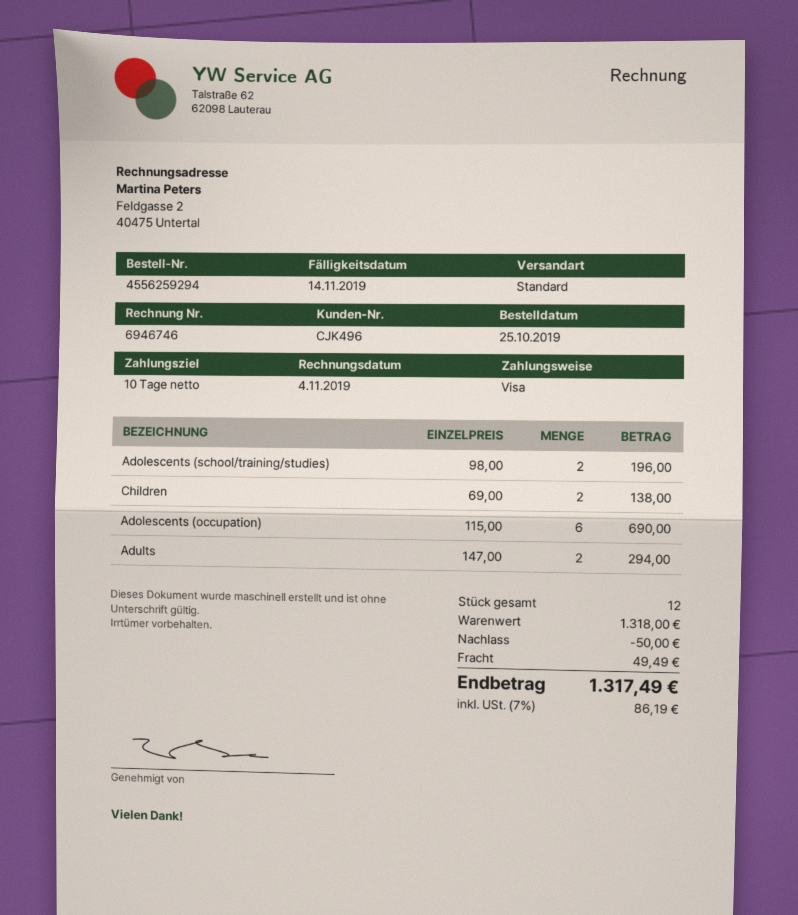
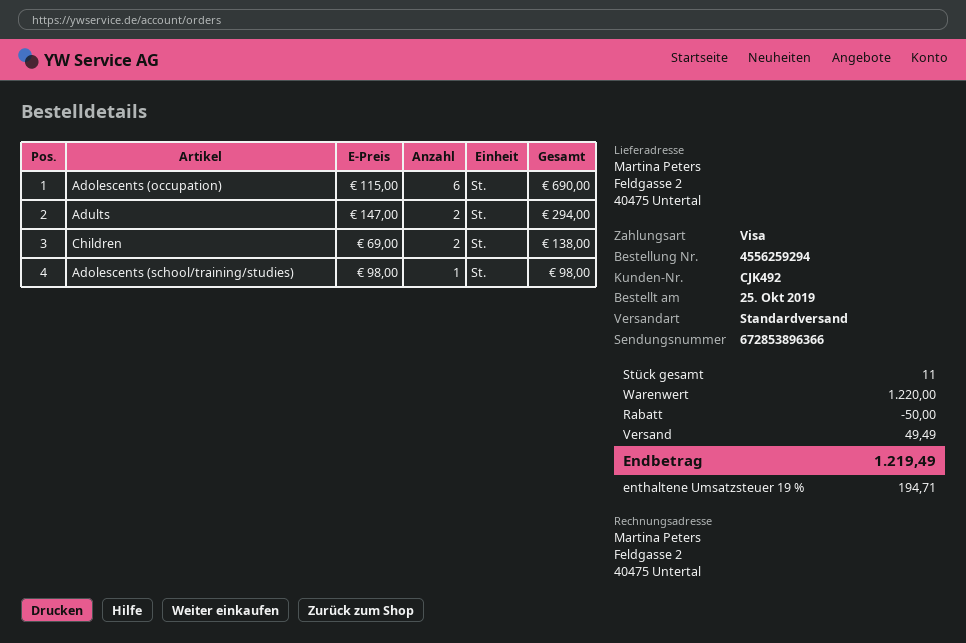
customer number: CJK496 -> CJK492
Adolescents (school/training/studies): 2 x 98.00 = 196.00 -> 1 x 98.00 = 98.00
total quantity: 12 -> 11
subtotal: 1318.00 -> 1220.00
tax: 7% = 86.19 -> 19% = 194.71
total: 1317.49 -> 1219.49

